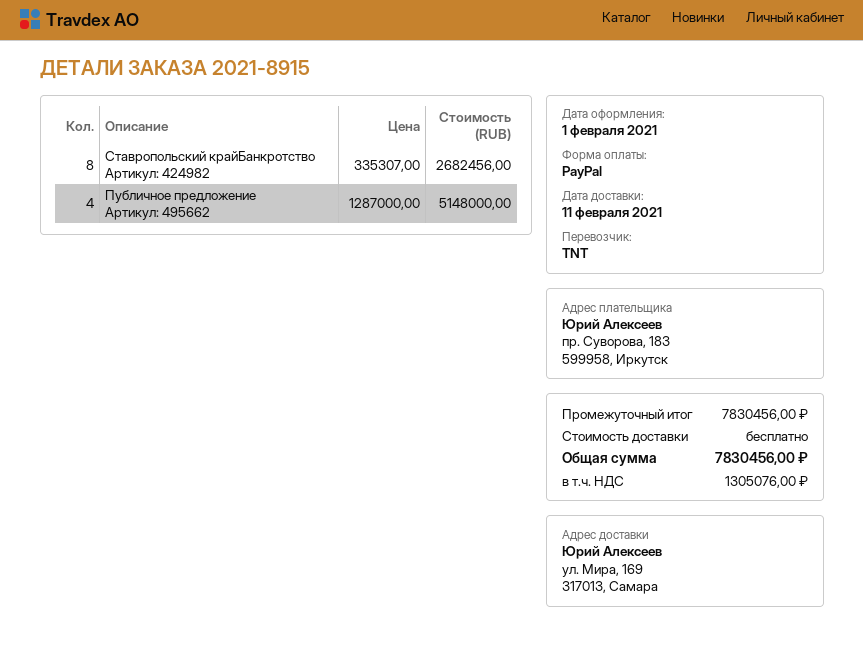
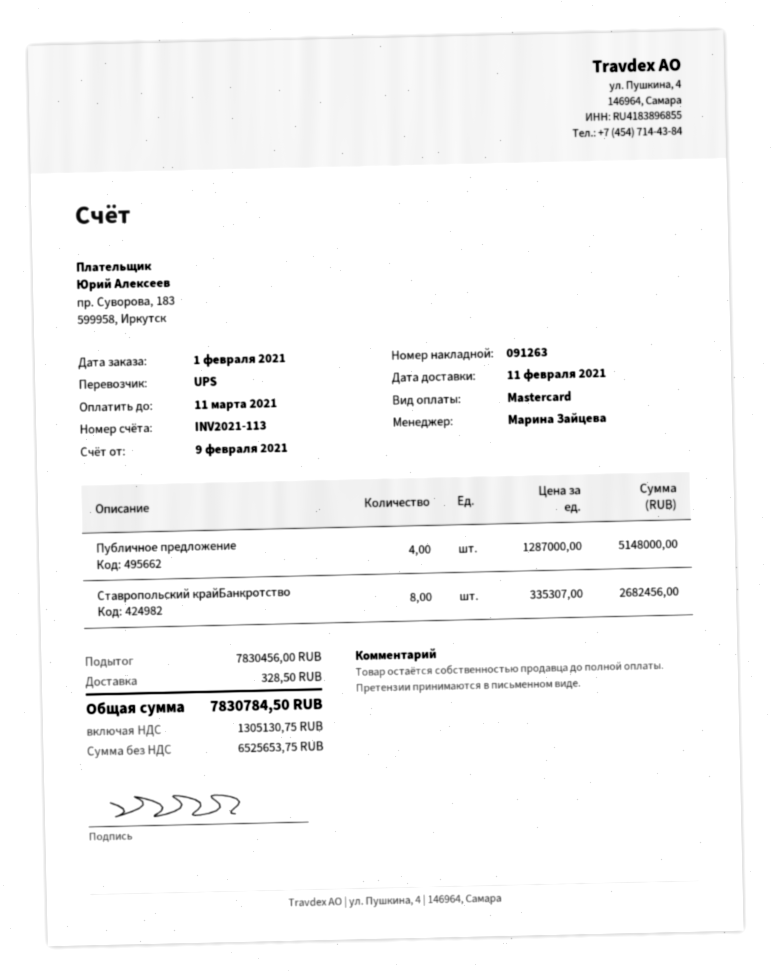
payment method: PayPal -> Mastercard
shipping method: TNT -> UPS
shipping: 0.00 -> 328.50
tax: 1305076.00 -> 1305130.75
total: 7830456.00 -> 7830784.50

